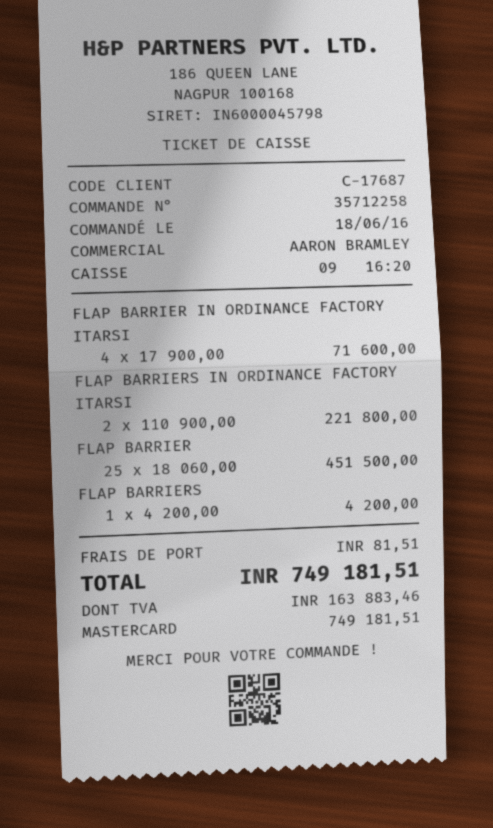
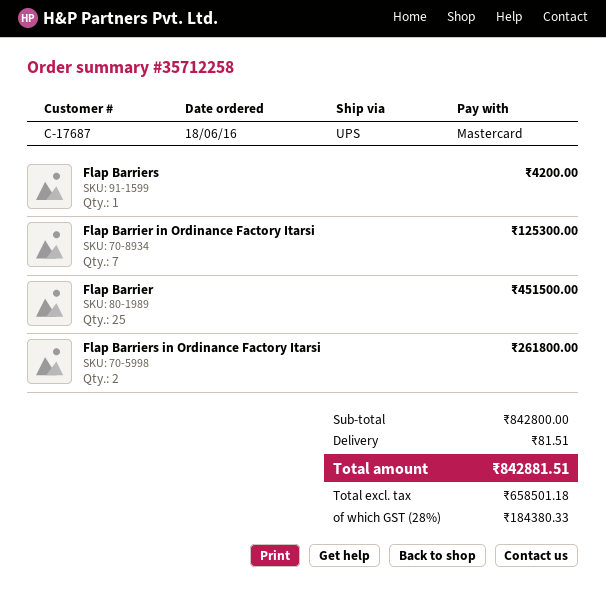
FLAP BARRIER IN ORDINANCE FACTORY ITARSI: 4 for 71600.00 -> 7 for 125300.00
FLAP BARRIERS IN ORDINANCE FACTORY ITARSI: 2 for 221800.00 -> 2 for 261800.00
tax: 163883.46 -> 184380.33
total: 749181.51 -> 842881.51

